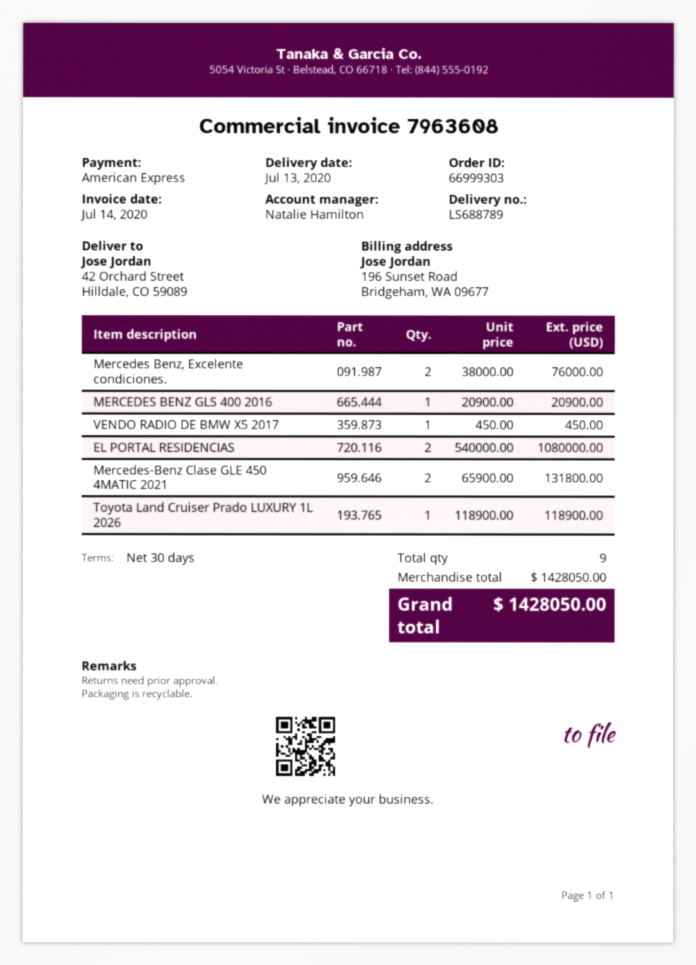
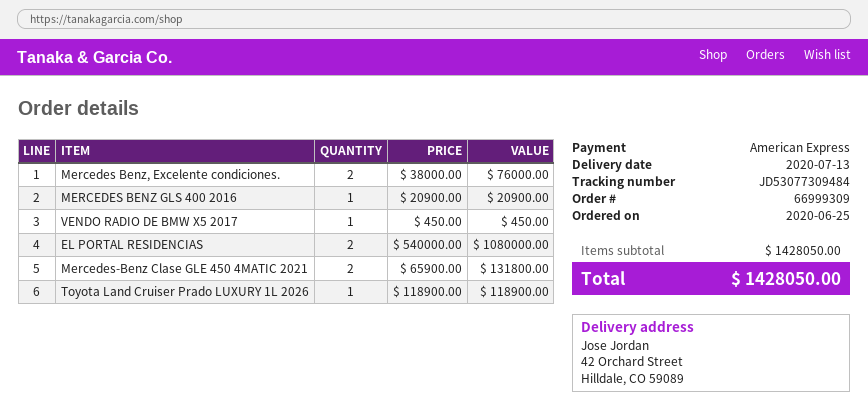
order number: 66999303 -> 66999309

